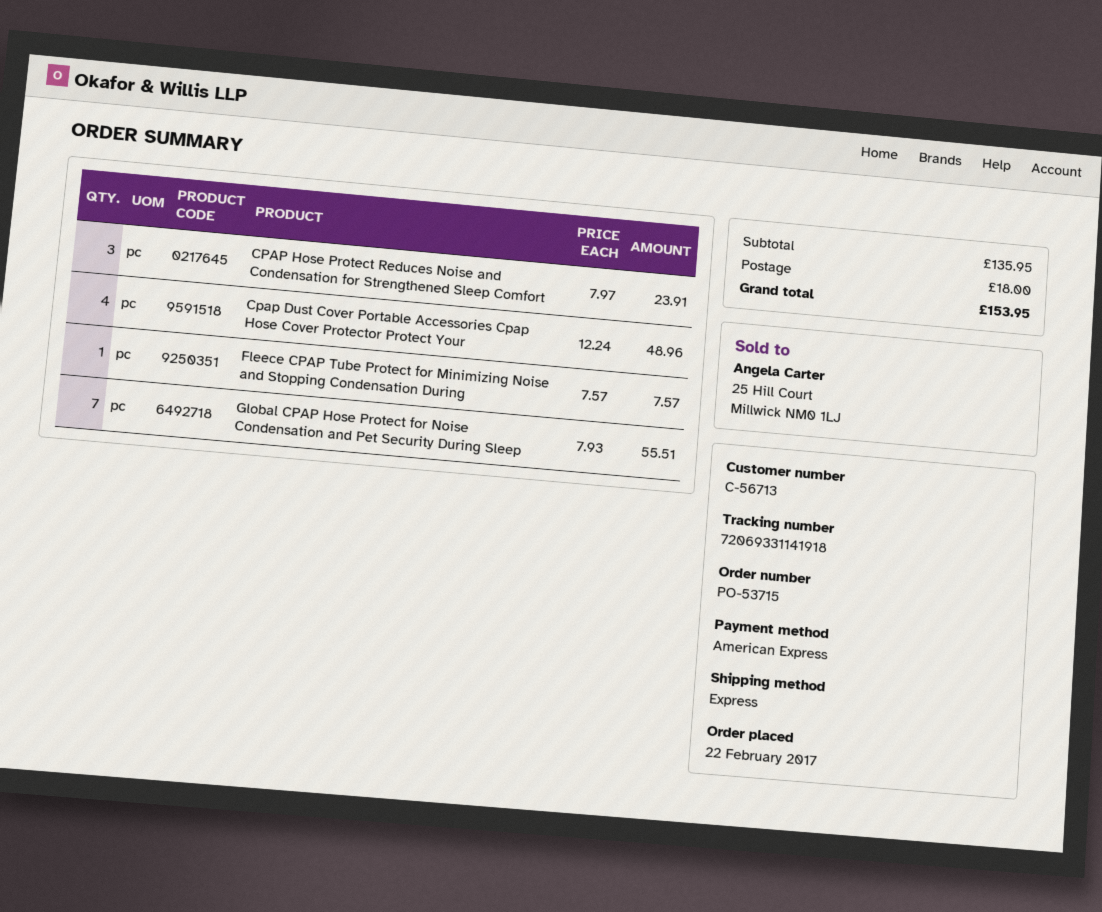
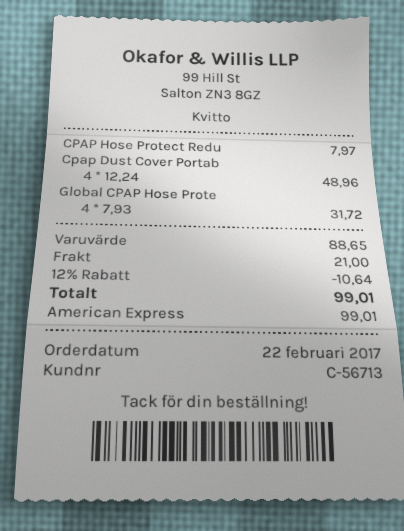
CPAP Hose Protect Reduces Noise and Condensation for Strengthened Sleep Comfort: 3 x 7.97 = 23.91 -> 1 x 7.97 = 7.97
Fleece CPAP Tube Protect for Minimizing Noise and Stopping Condensation During: 1 x 7.57 = 7.57 -> none
Global CPAP Hose Protect for Noise Condensation and Pet Security During Sleep: 7 x 7.93 = 55.51 -> 4 x 7.93 = 31.72
subtotal: 135.95 -> 88.65
discount: none -> 12% = 10.64
shipping: 18.00 -> 21.00
total: 153.95 -> 99.01

